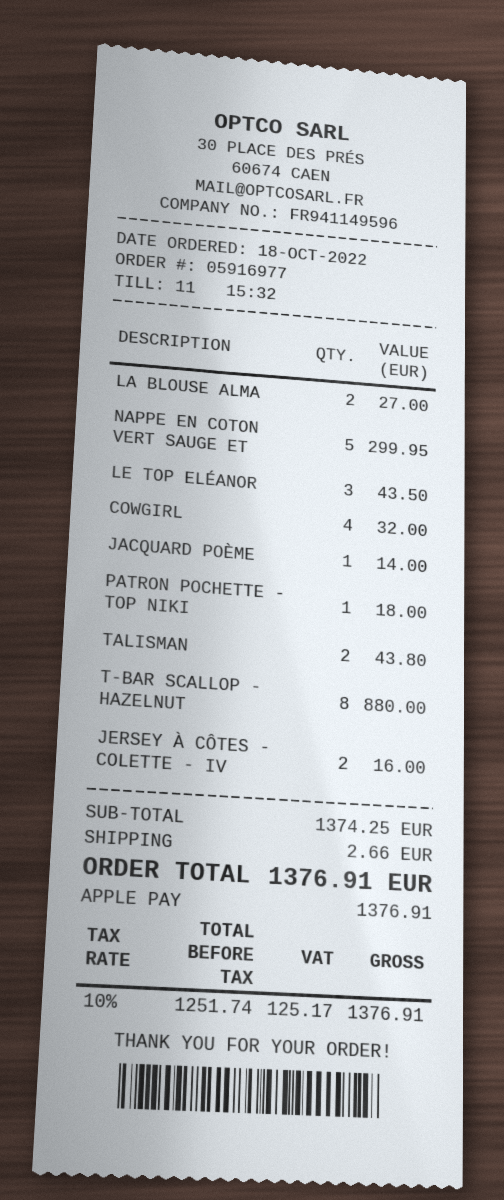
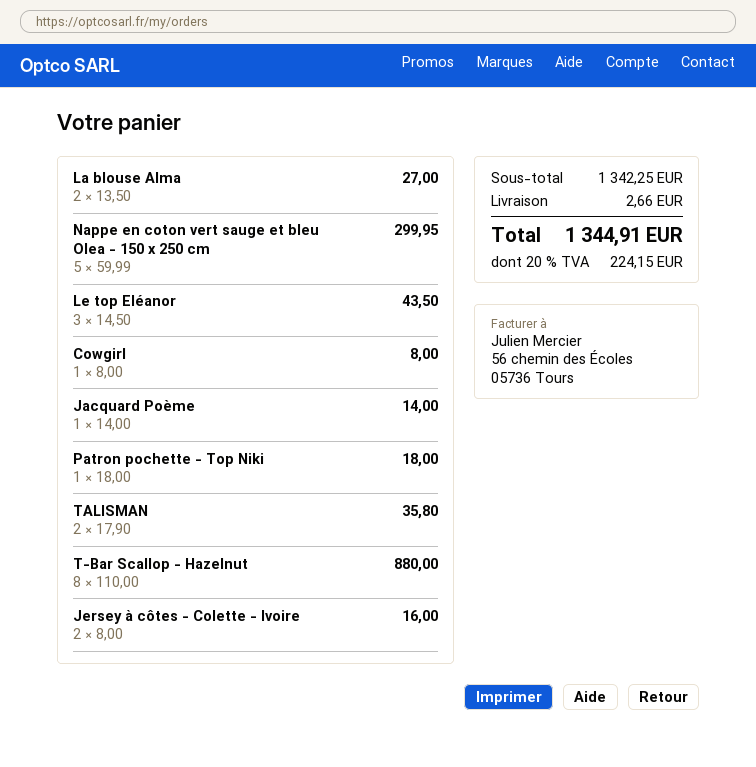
COWGIRL: 4 for 32.00 -> 1 for 8.00
TALISMAN: 2 for 43.80 -> 2 for 35.80
subtotal: 1374.25 -> 1342.25
tax: 10% = 125.17 -> 20% = 224.15
total: 1376.91 -> 1344.91

